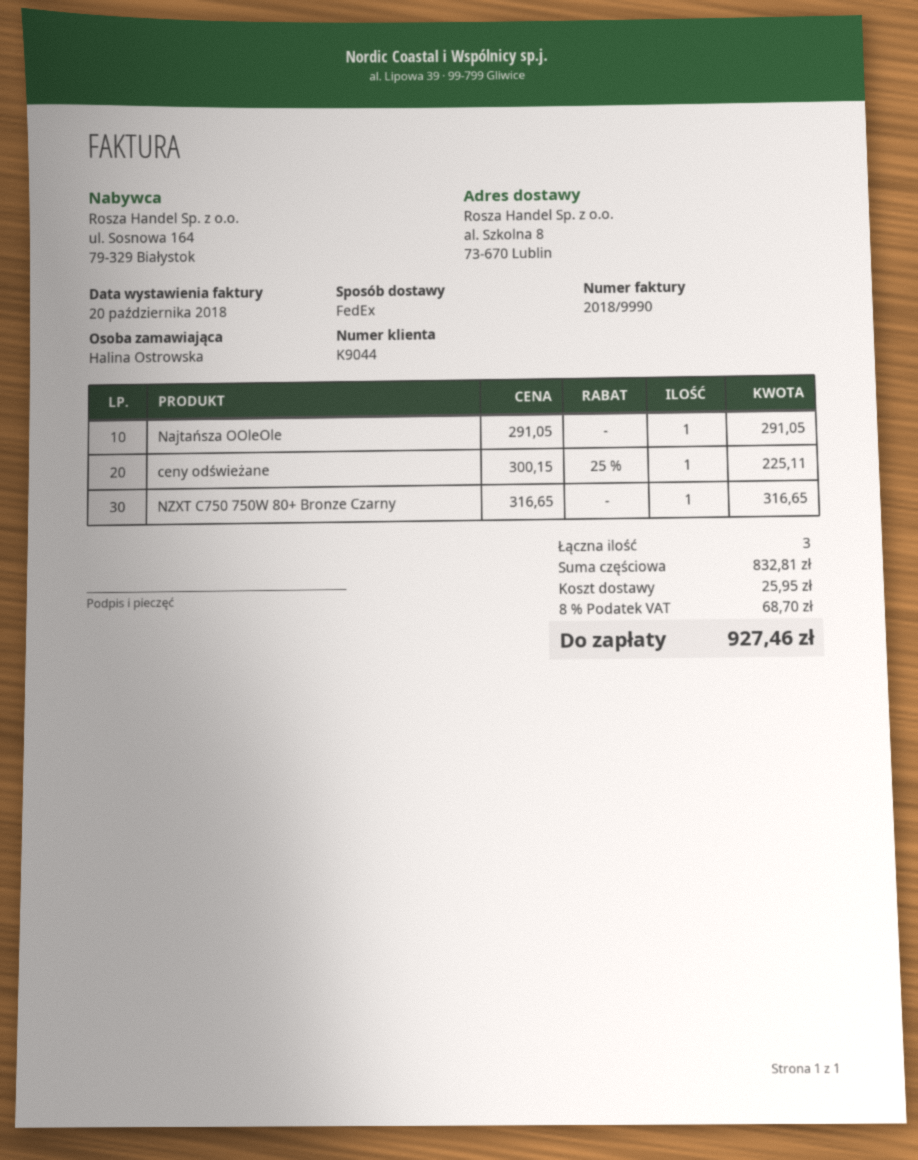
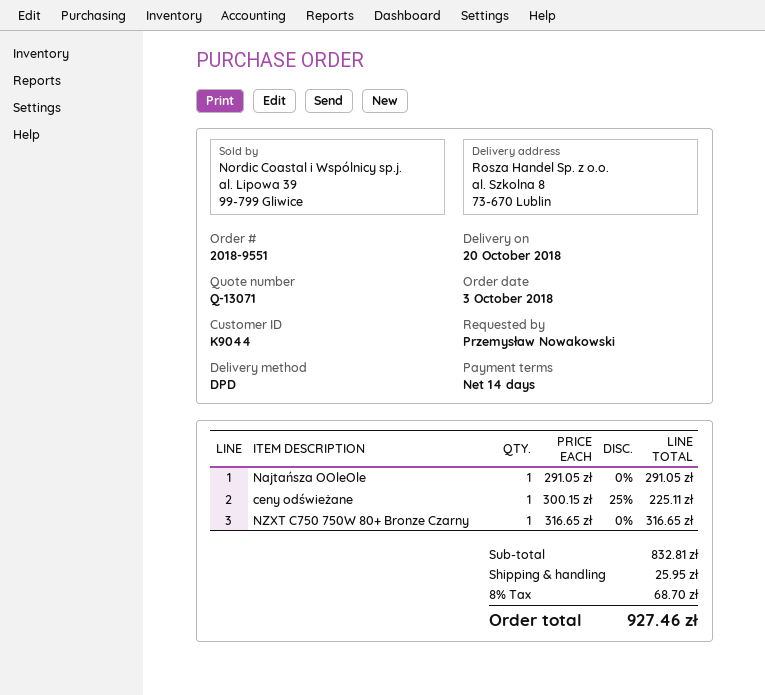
ordered by: Halina Ostrowska -> Przemysław Nowakowski
shipping method: FedEx -> DPD

